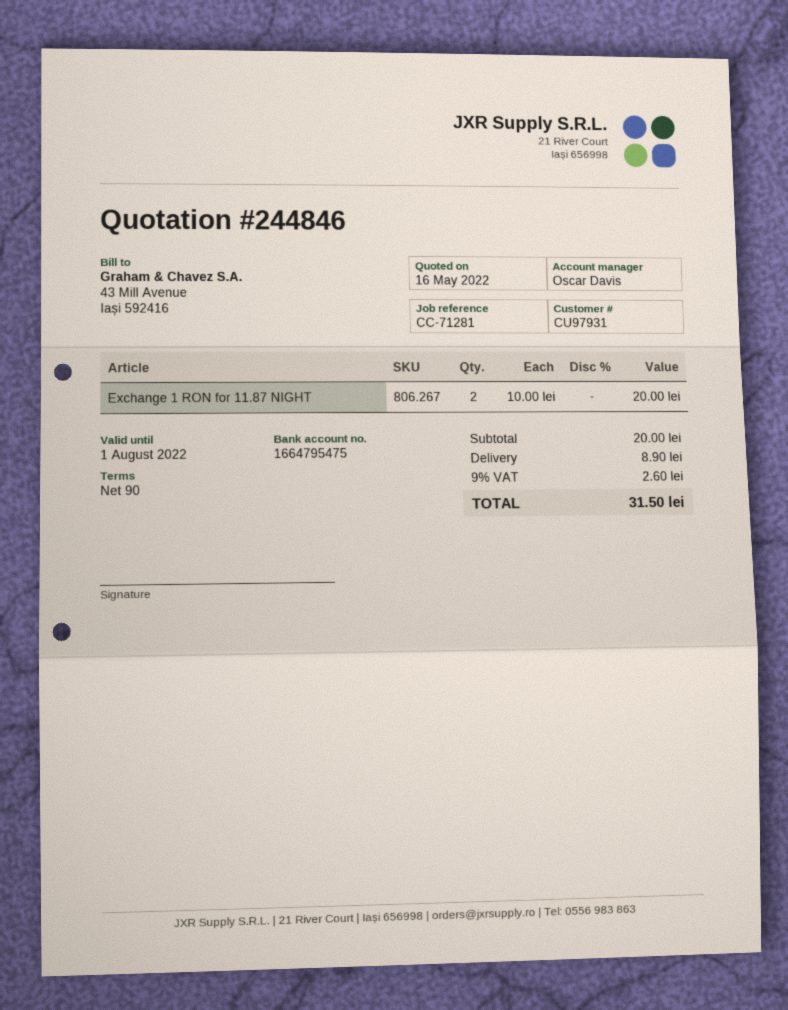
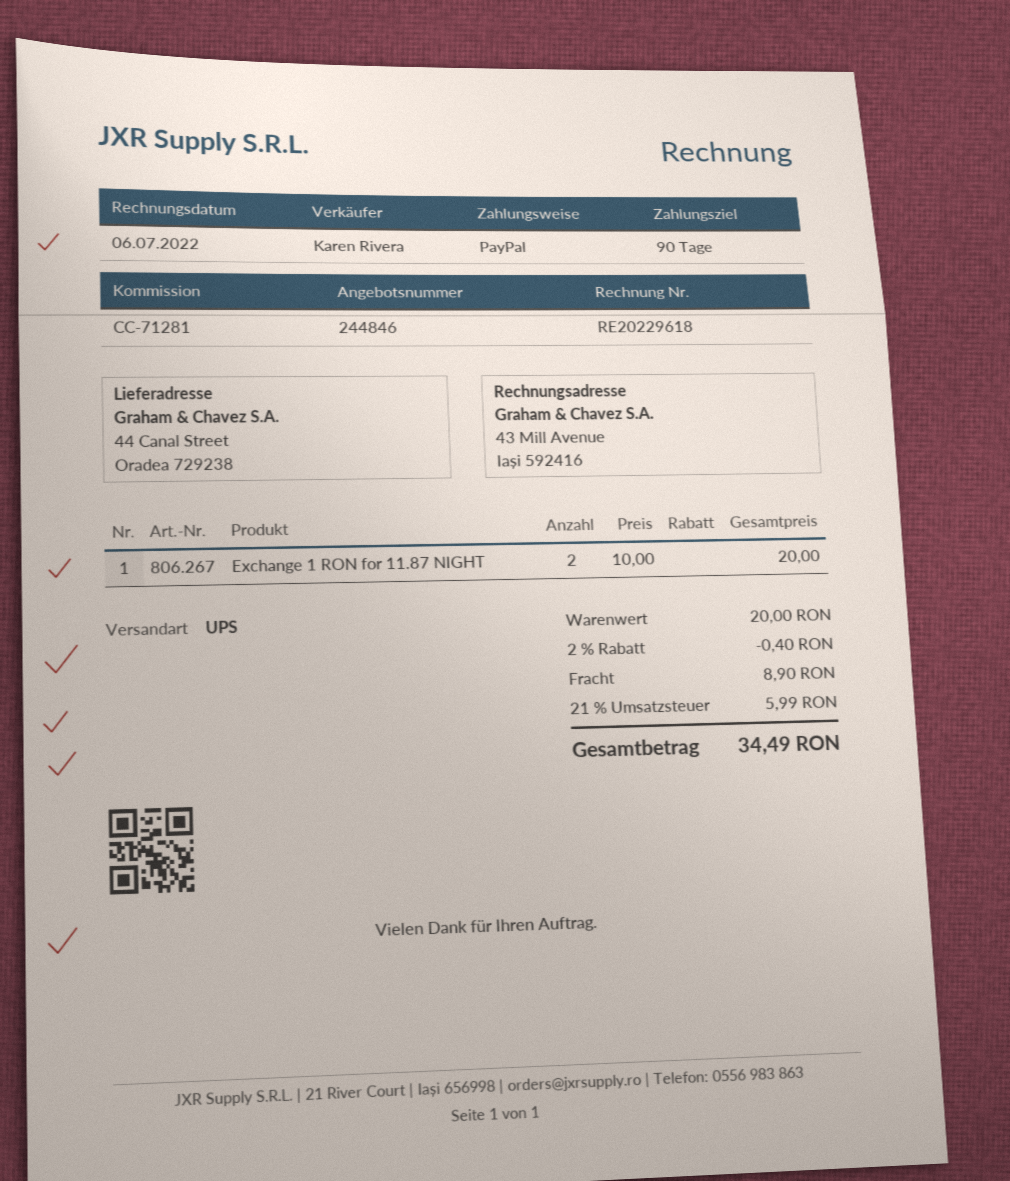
sales rep: Oscar Davis -> Karen Rivera
discount: none -> 2% = 0.40
tax: 9% = 2.60 -> 21% = 5.99
total: 31.50 -> 34.49

